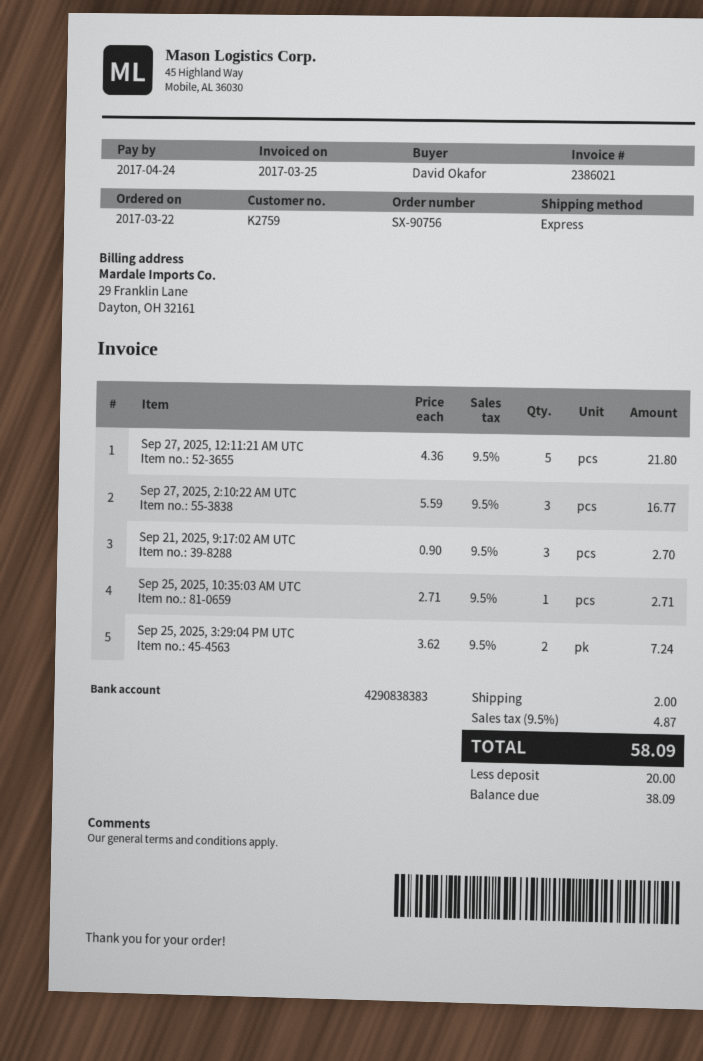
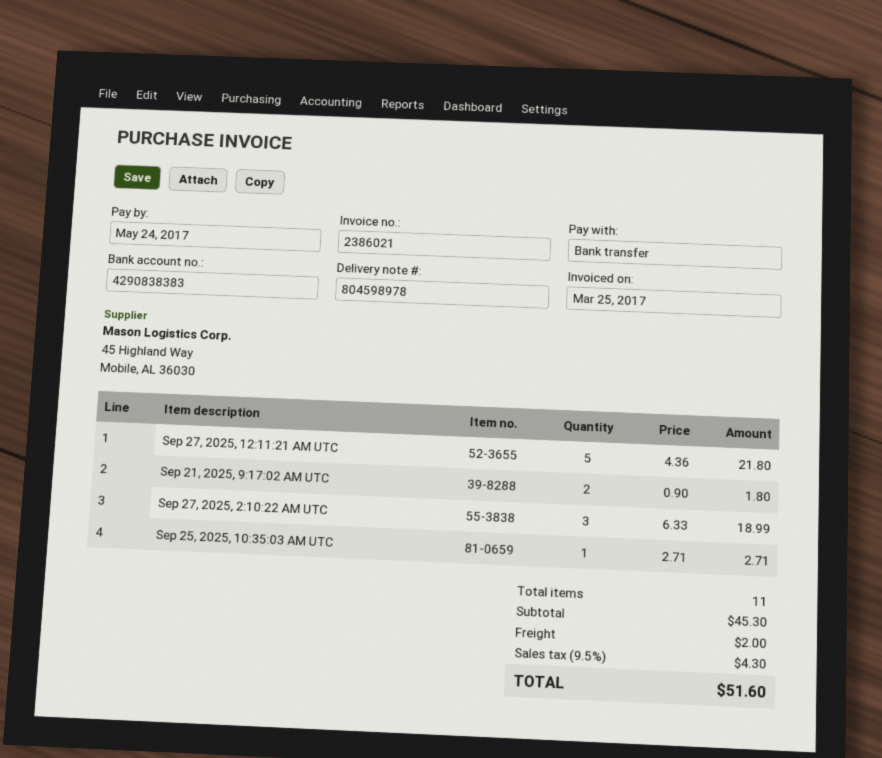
due date: 2017-04-24 -> 2017-05-24
Sep 27, 2025, 2:10:22 AM UTC: 3 x 5.59 = 16.77 -> 3 x 6.33 = 18.99
Sep 21, 2025, 9:17:02 AM UTC: 3 x 0.90 = 2.70 -> 2 x 0.90 = 1.80
Sep 25, 2025, 3:29:04 PM UTC: 2 x 3.62 = 7.24 -> none
tax: 9.5% = 4.87 -> 9.5% = 4.30
total: 58.09 -> 51.60

